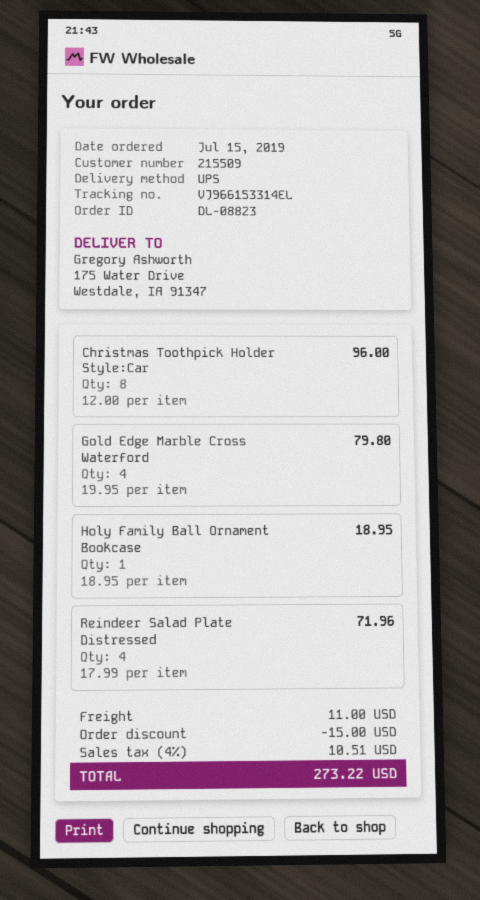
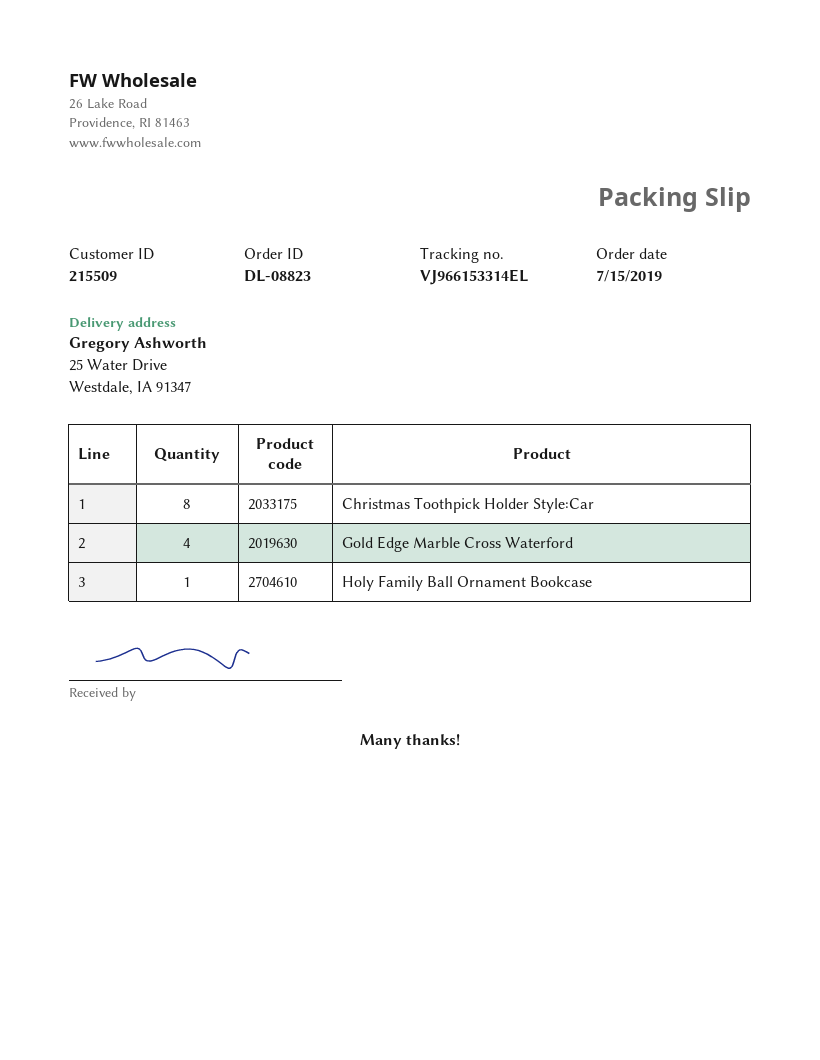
ship to: 175 Water Drive, Westdale, IA 91347 -> 25 Water Drive, Westdale, IA 91347
Reindeer Salad Plate Distressed: 4 -> none

